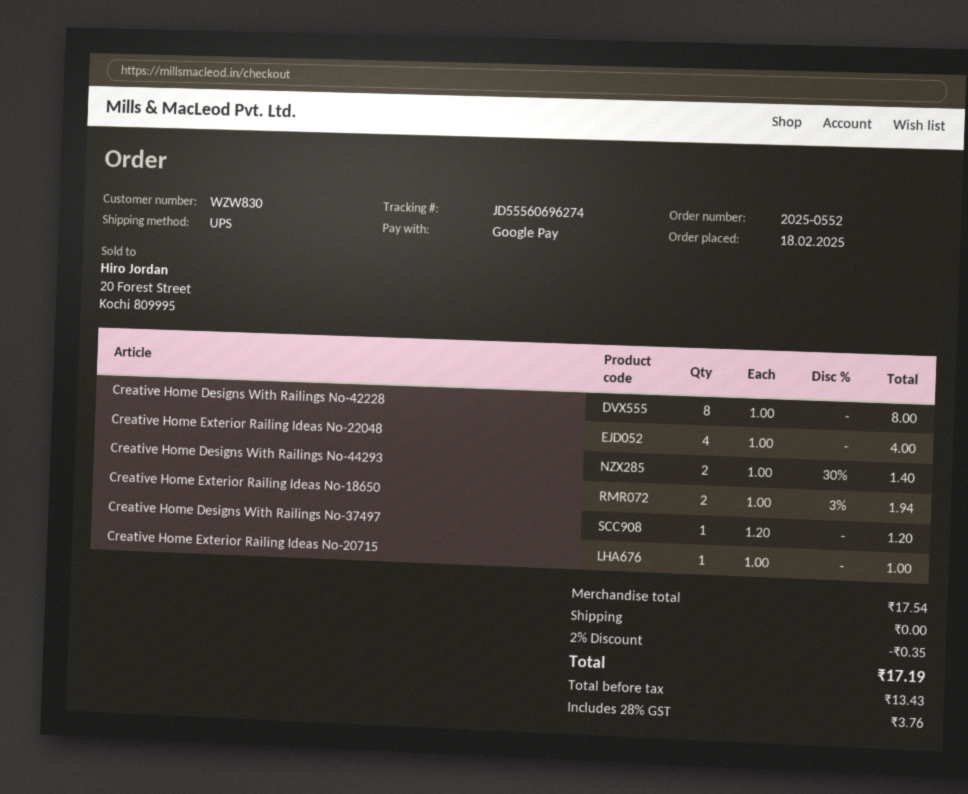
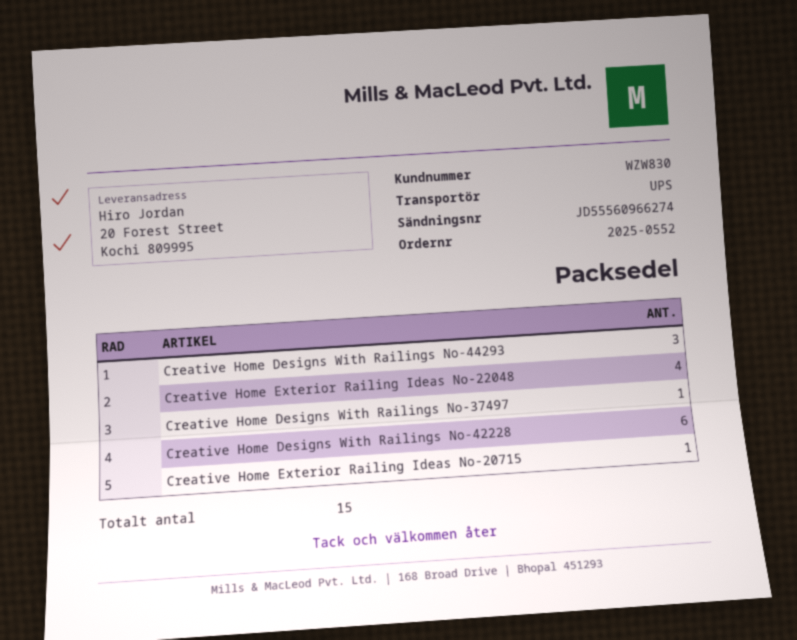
tracking number: JD55560696274 -> JD55560966274
Creative Home Designs With Railings No-42228: 8 -> 6
Creative Home Designs With Railings No-44293: 2 -> 3
Creative Home Exterior Railing Ideas No-18650: 2 -> none

